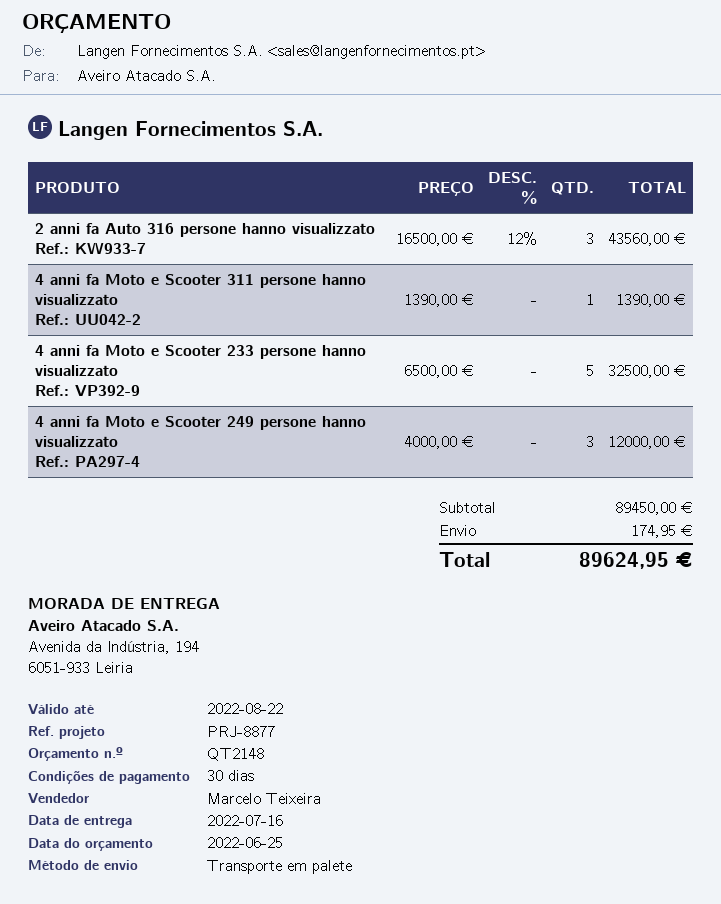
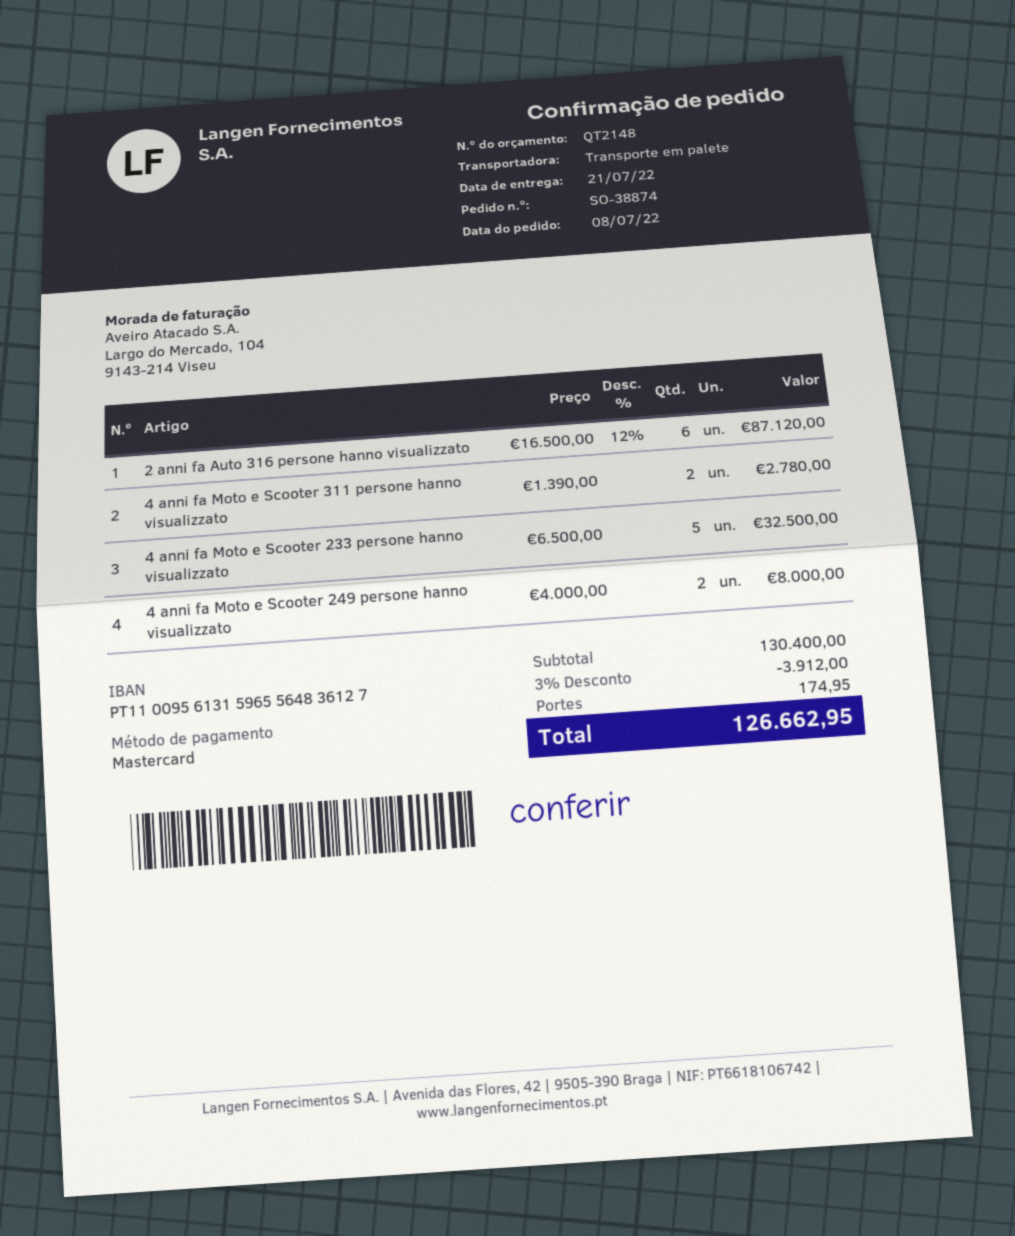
delivery date: 2022-07-16 -> 2022-07-21
2 anni fa Auto 316 persone hanno visualizzato: 3 x 16500.00 - 12% = 43560.00 -> 6 x 16500.00 - 12% = 87120.00
4 anni fa Moto e Scooter 311 persone hanno visualizzato: 1 x 1390.00 = 1390.00 -> 2 x 1390.00 = 2780.00
4 anni fa Moto e Scooter 249 persone hanno visualizzato: 3 x 4000.00 = 12000.00 -> 2 x 4000.00 = 8000.00
subtotal: 89450.00 -> 130400.00
discount: none -> 3% = 3912.00
total: 89624.95 -> 126662.95

